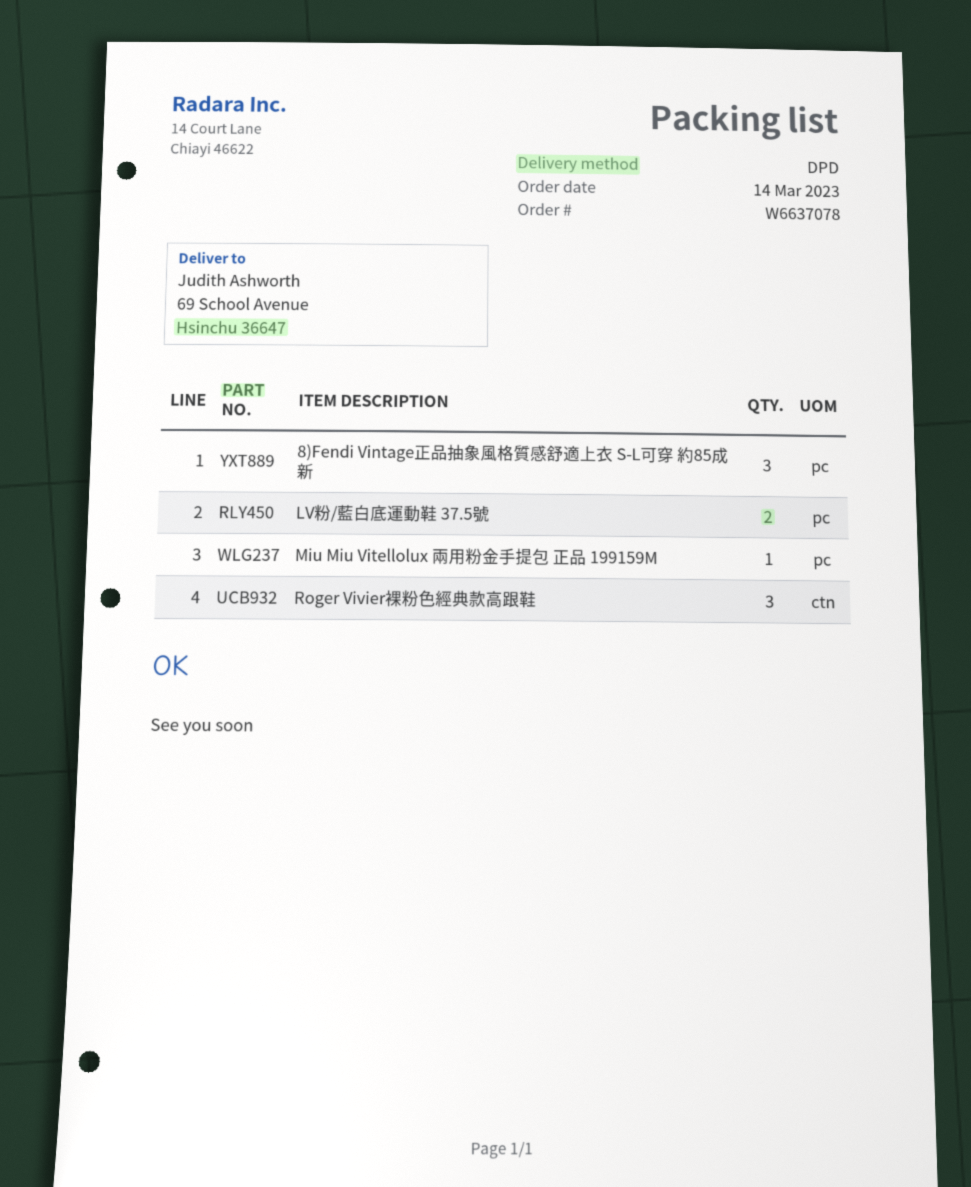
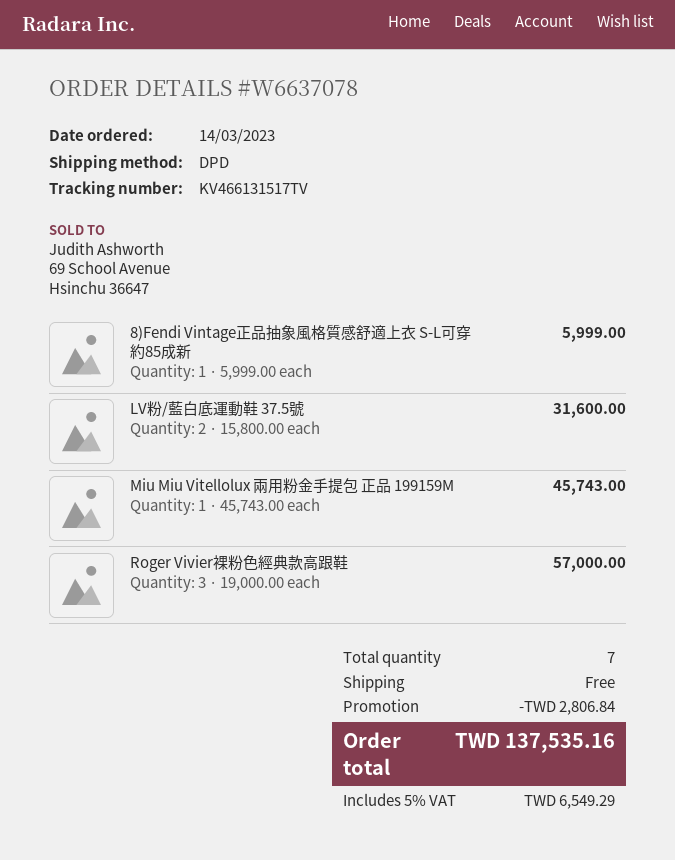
8)Fendi Vintage正品抽象風格質感舒適上衣 S-L可穿 約85成新: 3 -> 1

